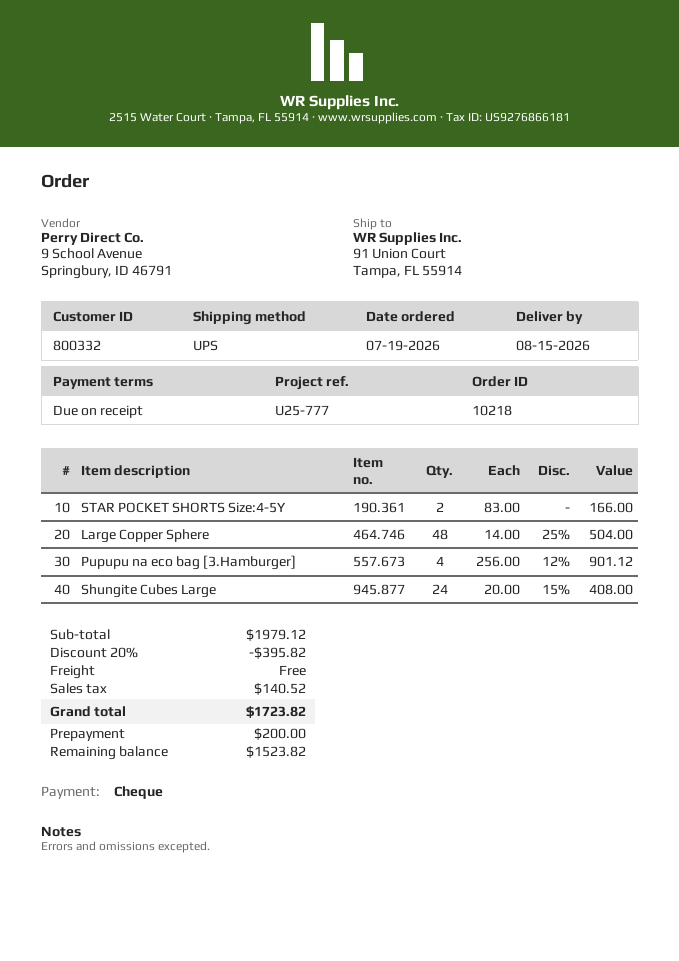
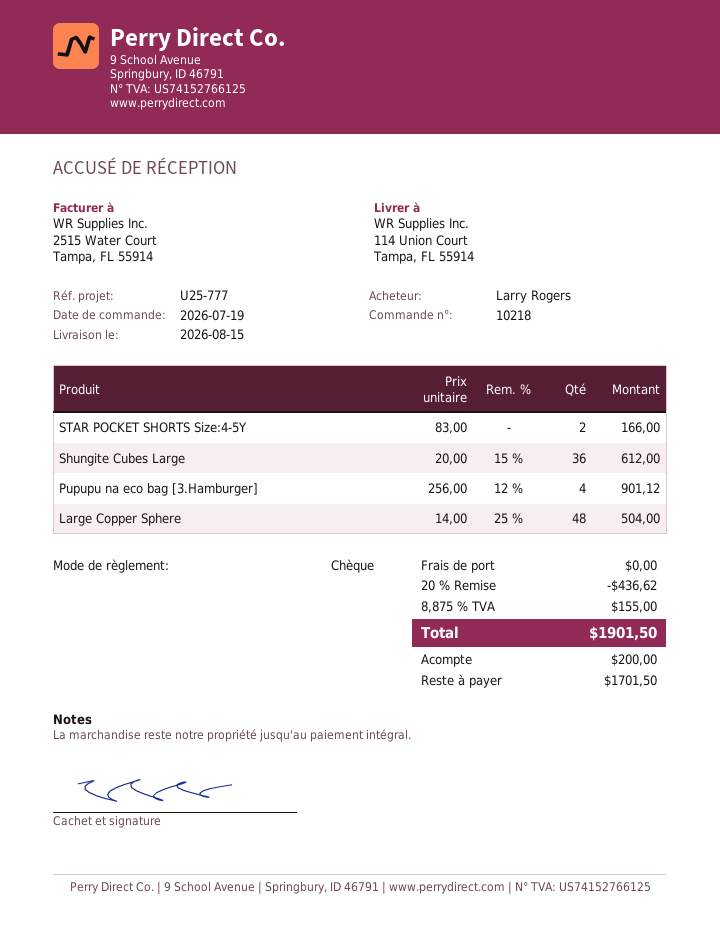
ship to: 91 Union Court, Tampa, FL 55914 -> 114 Union Court, Tampa, FL 55914
Shungite Cubes Large: 24 x 20.00 - 15% = 408.00 -> 36 x 20.00 - 15% = 612.00
discount: 20% = 395.82 -> 20% = 436.62
tax: 140.52 -> 155.00
total: 1723.82 -> 1901.50
balance: 1523.82 -> 1701.50

